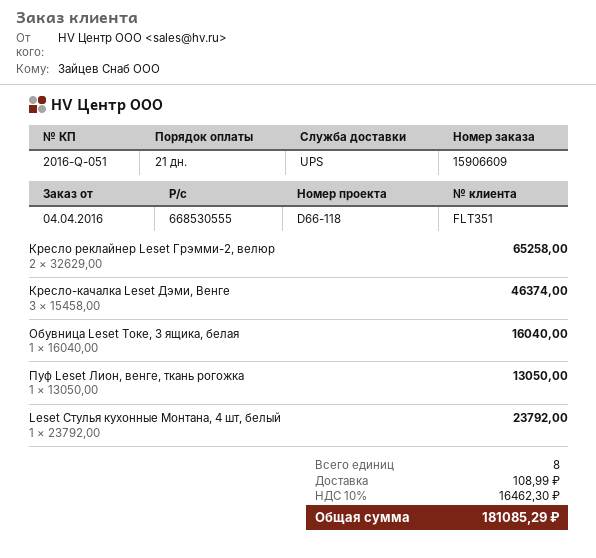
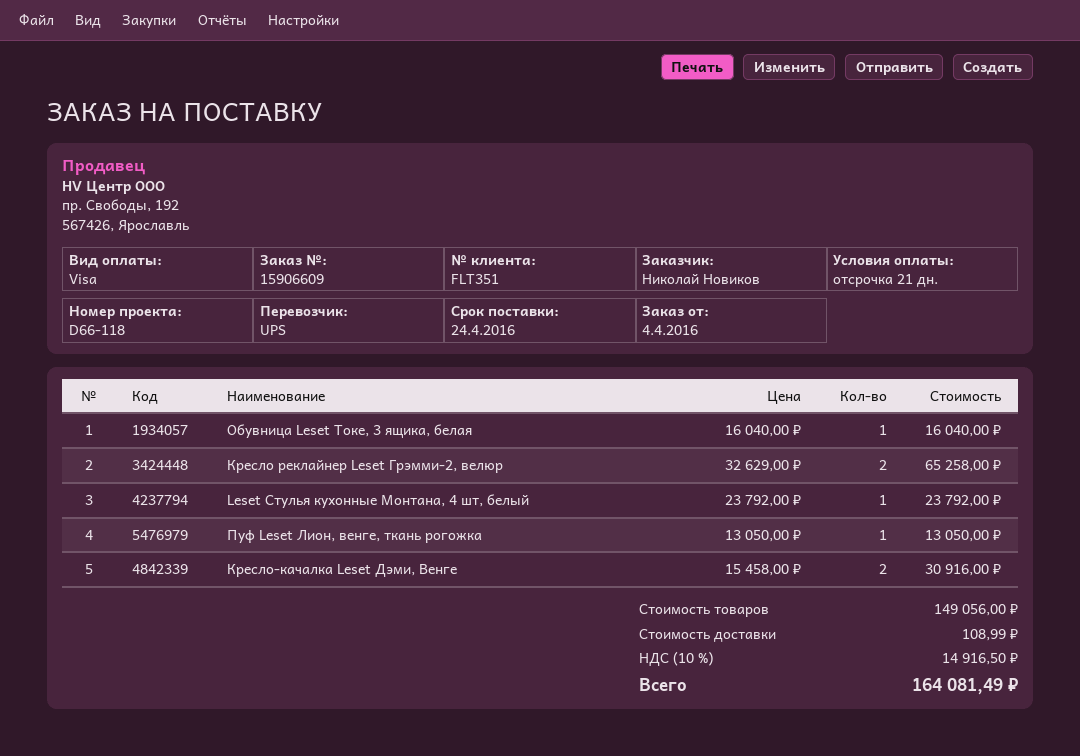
Кресло-качалка Leset Дэми, Венге: 3 x 15458.00 = 46374.00 -> 2 x 15458.00 = 30916.00
tax: 10% = 16462.30 -> 10% = 14916.50
total: 181085.29 -> 164081.49

